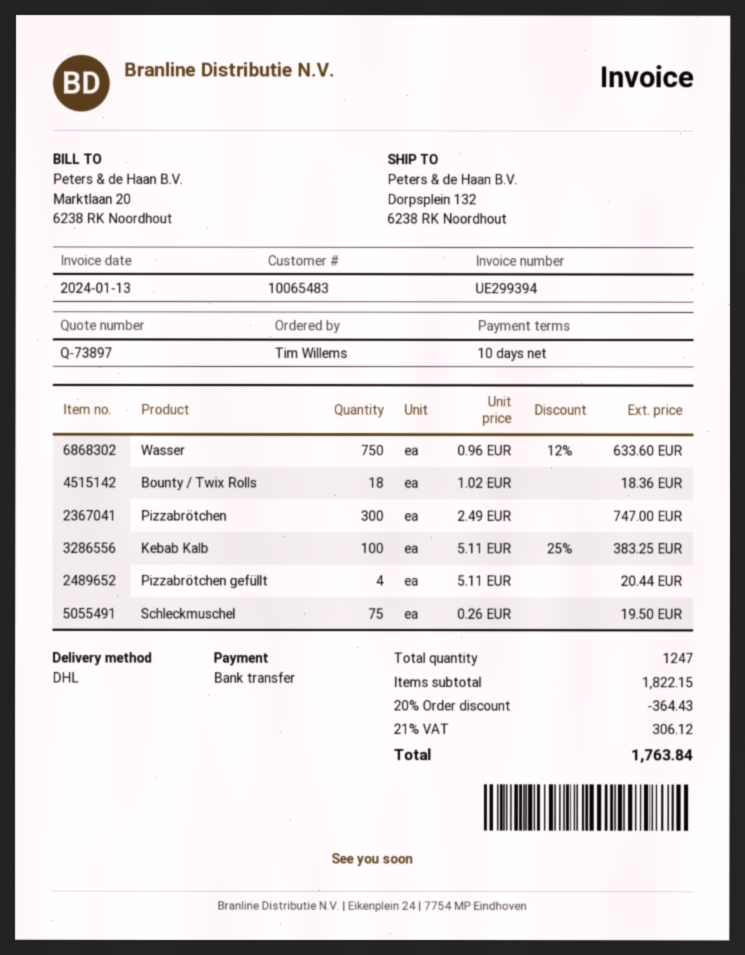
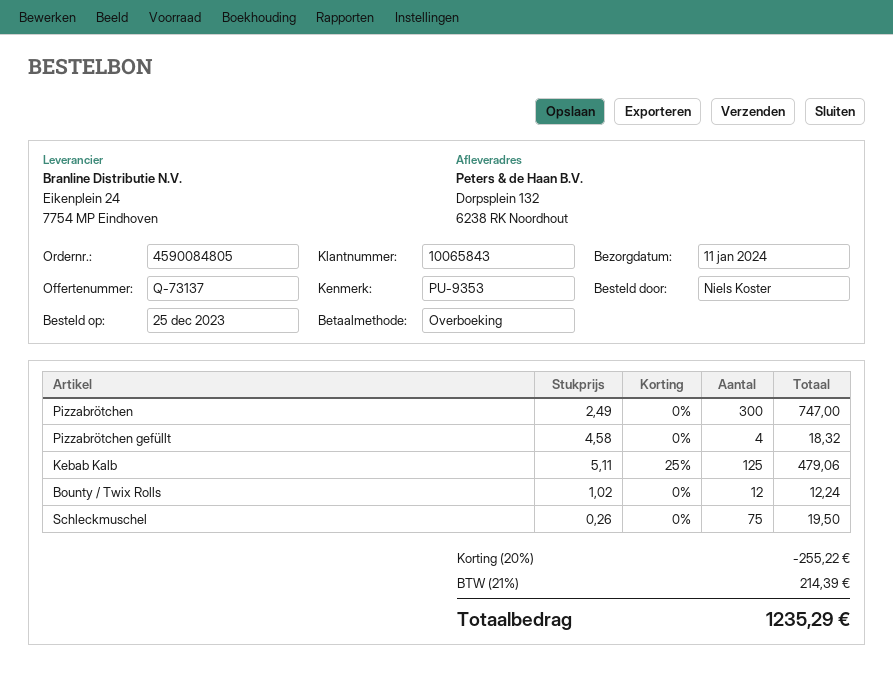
quote number: Q-73897 -> Q-73137
customer number: 10065483 -> 10065843
ordered by: Tim Willems -> Niels Koster
Wasser: 750 x 0.96 - 12% = 633.60 -> none
Bounty / Twix Rolls: 18 x 1.02 = 18.36 -> 12 x 1.02 = 12.24
Kebab Kalb: 100 x 5.11 - 25% = 383.25 -> 125 x 5.11 - 25% = 479.06
Pizzabrötchen gefüllt: 4 x 5.11 = 20.44 -> 4 x 4.58 = 18.32
discount: 20% = 364.43 -> 20% = 255.22
tax: 21% = 306.12 -> 21% = 214.39
total: 1763.84 -> 1235.29

